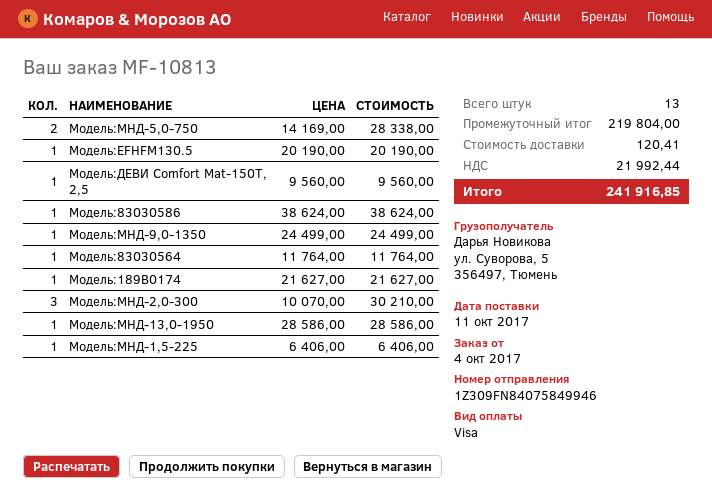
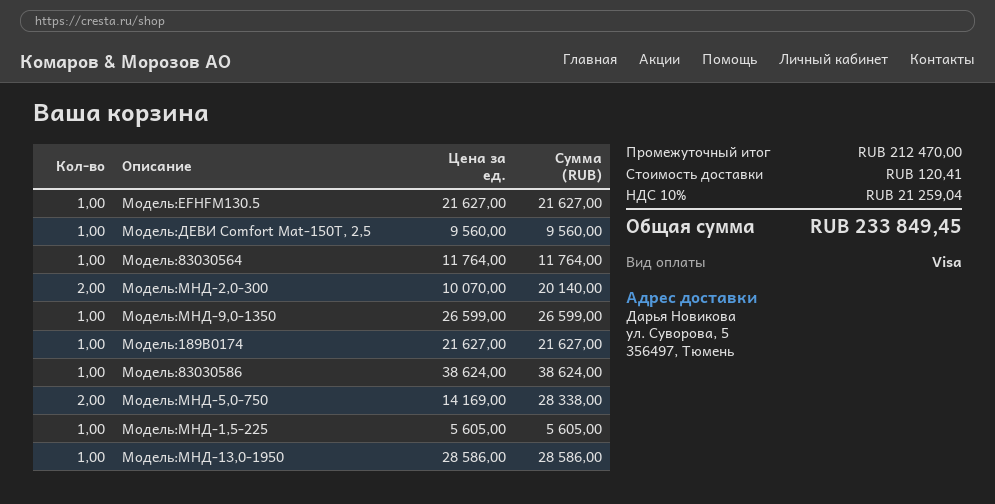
Модель:EFHFM130.5: 1 x 20190.00 = 20190.00 -> 1 x 21627.00 = 21627.00
Модель:МНД-9,0-1350: 1 x 24499.00 = 24499.00 -> 1 x 26599.00 = 26599.00
Модель:МНД-2,0-300: 3 x 10070.00 = 30210.00 -> 2 x 10070.00 = 20140.00
Модель:МНД-1,5-225: 1 x 6406.00 = 6406.00 -> 1 x 5605.00 = 5605.00
subtotal: 219804.00 -> 212470.00
tax: 21992.44 -> 21259.04
total: 241916.85 -> 233849.45

